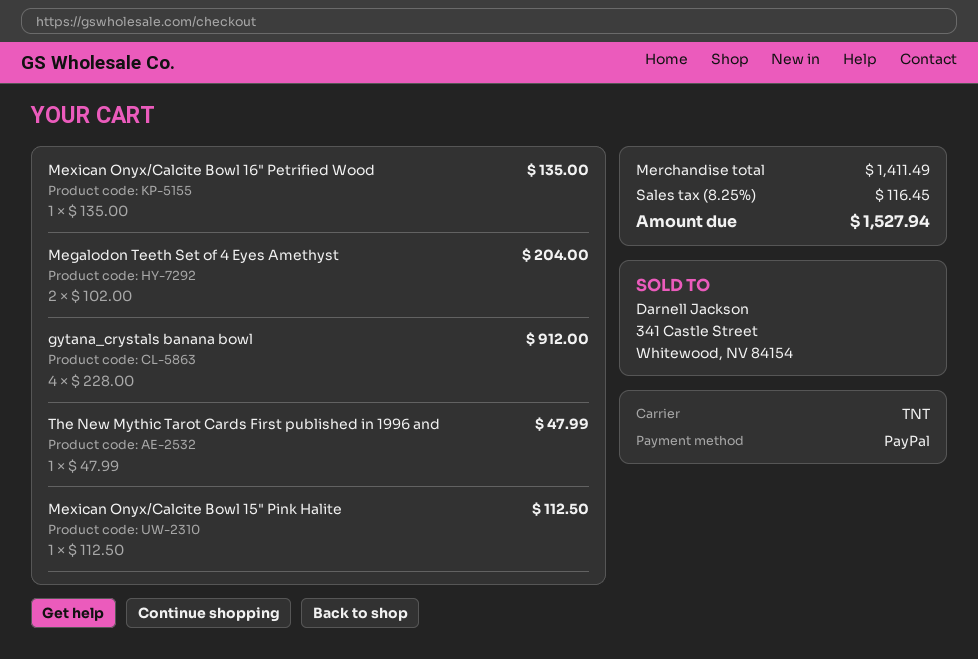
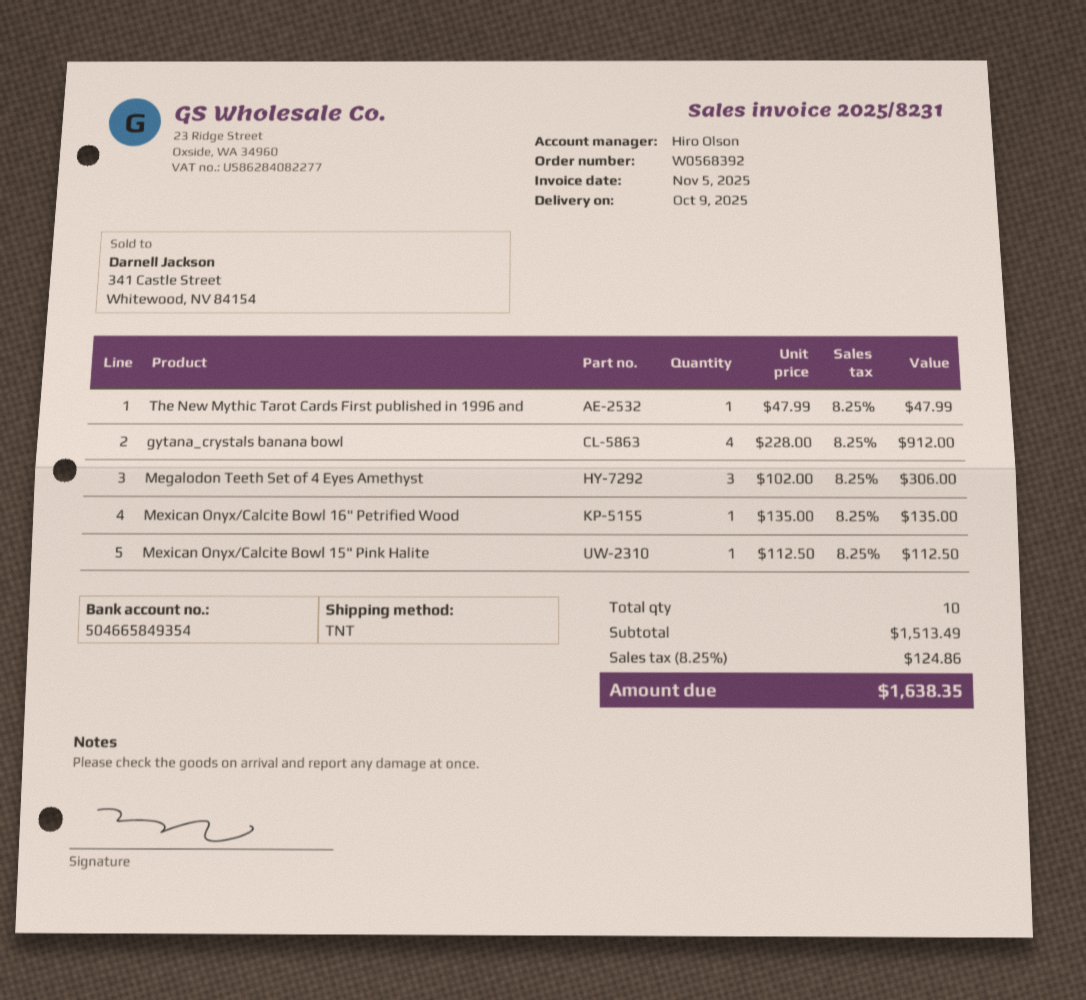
Megalodon Teeth Set of 4 Eyes Amethyst: 2 x 102.00 = 204.00 -> 3 x 102.00 = 306.00
subtotal: 1411.49 -> 1513.49
tax: 8.25% = 116.45 -> 8.25% = 124.86
total: 1527.94 -> 1638.35

